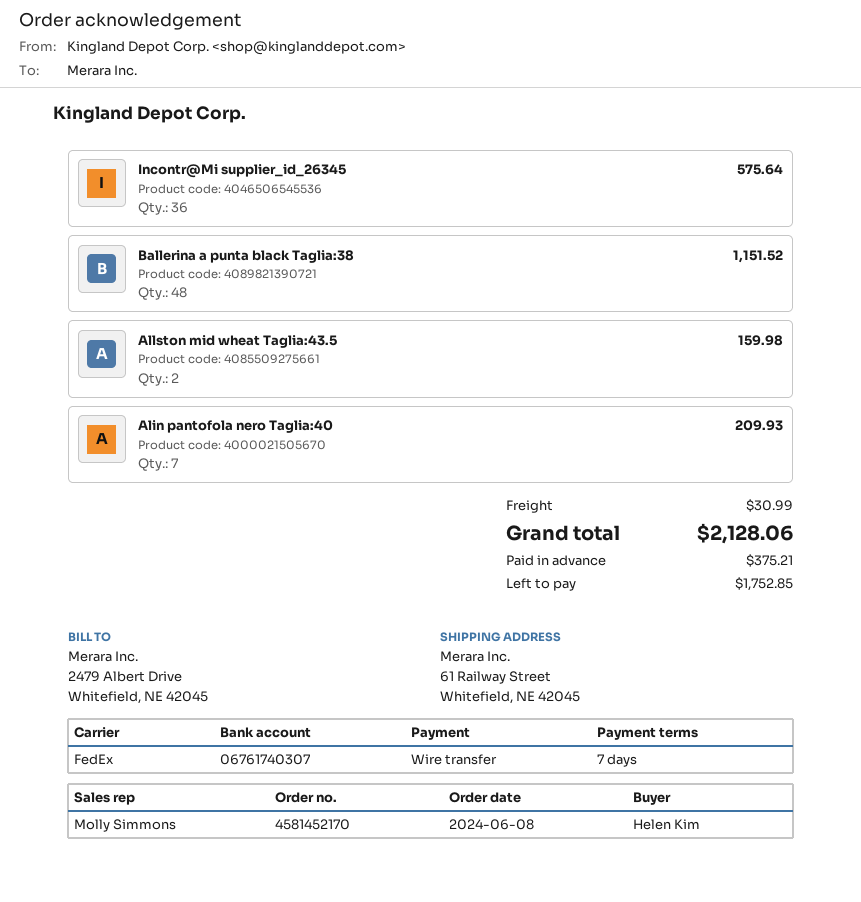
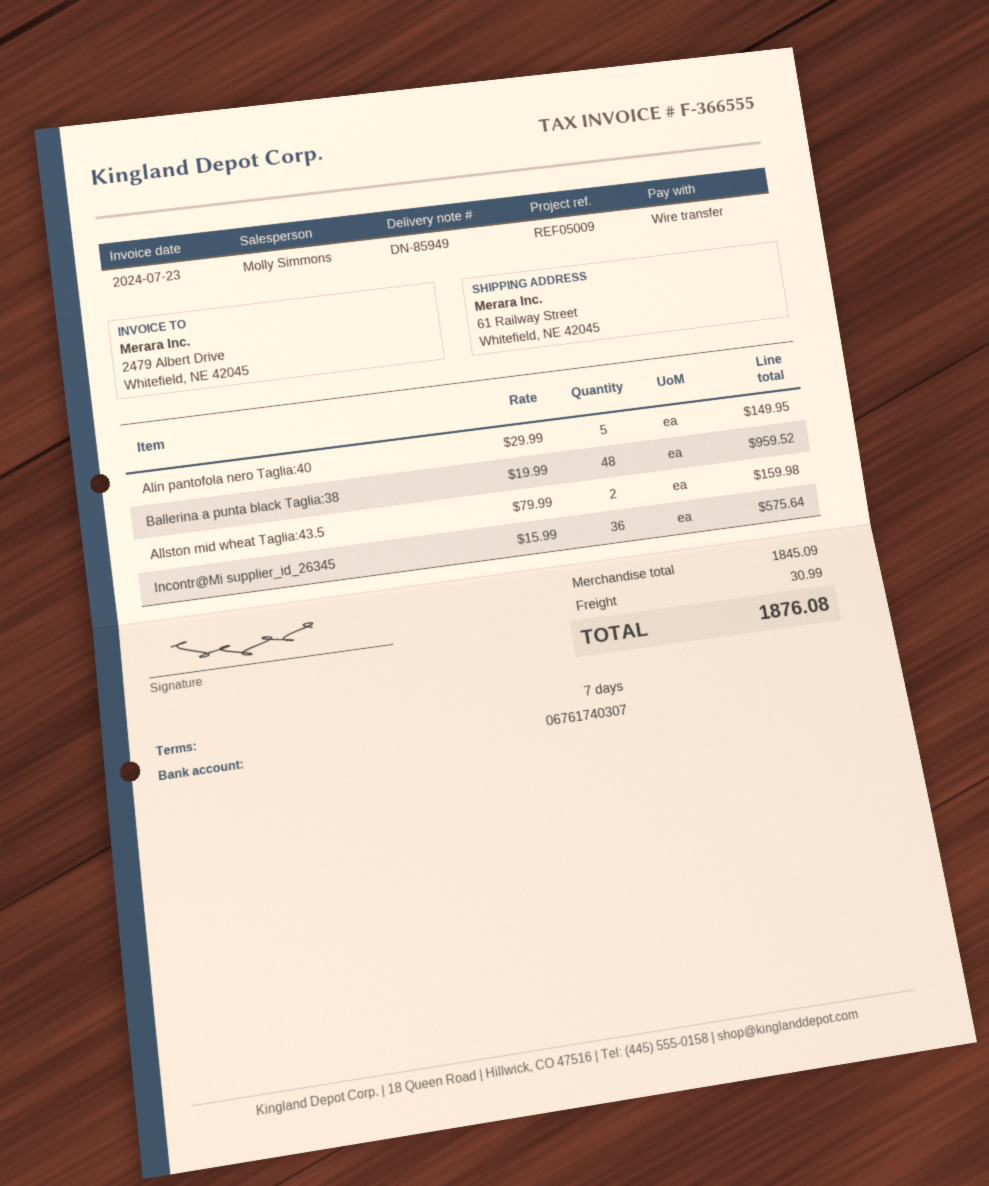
Ballerina a punta black Taglia:38: 48 for 1151.52 -> 48 for 959.52
Alin pantofola nero Taglia:40: 7 for 209.93 -> 5 for 149.95
total: 2128.06 -> 1876.08

